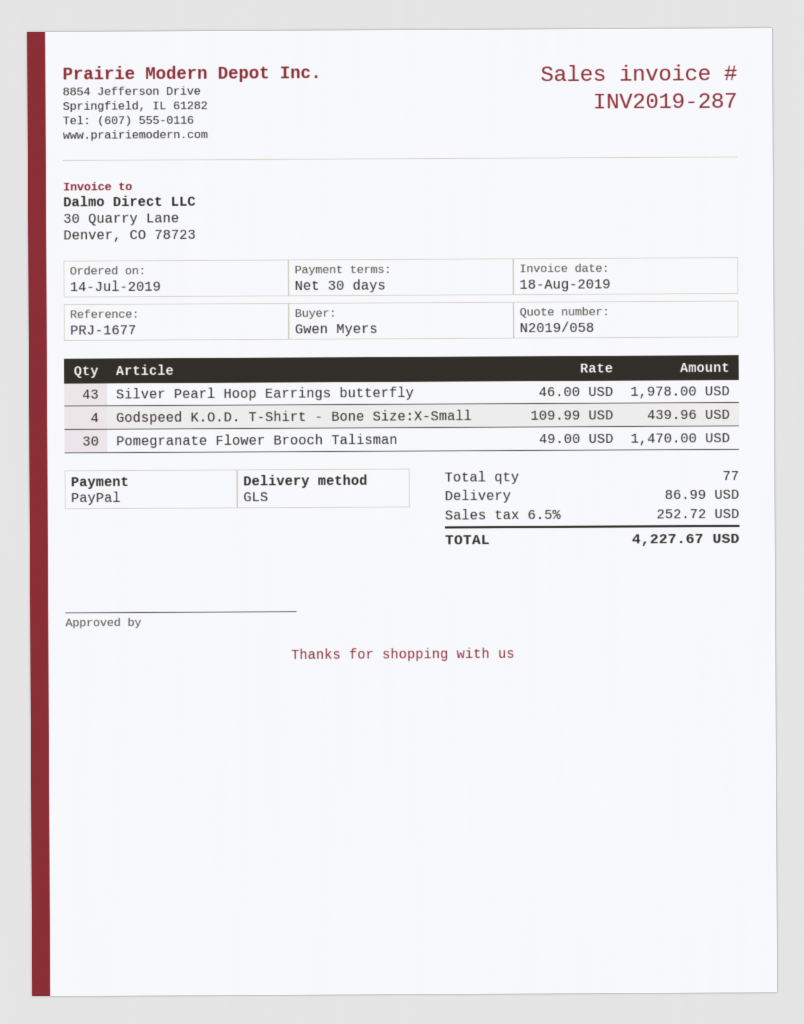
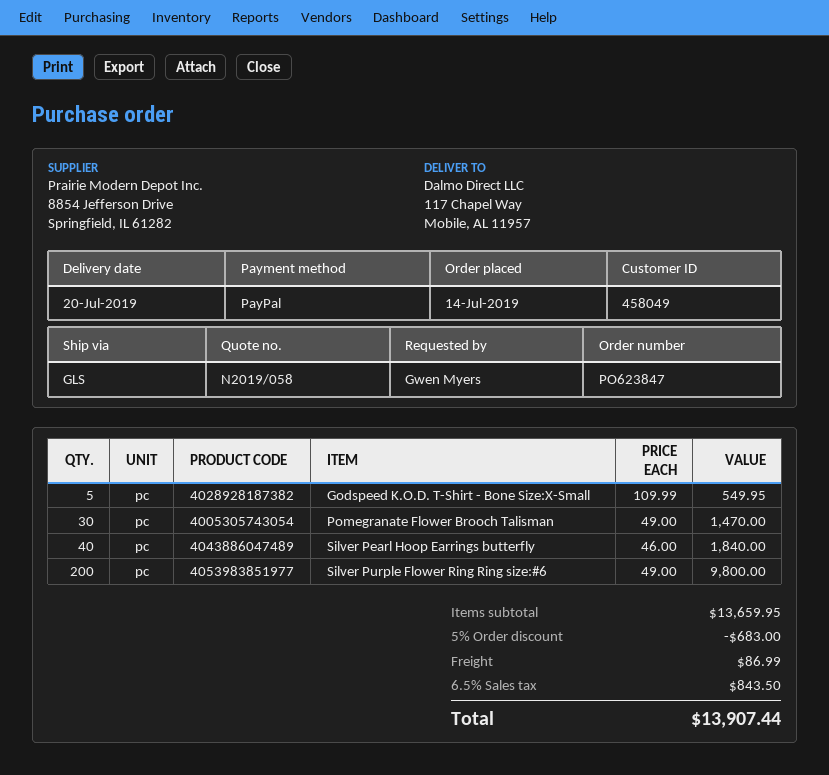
Silver Pearl Hoop Earrings butterfly: 43 x 46.00 = 1978.00 -> 40 x 46.00 = 1840.00
Godspeed K.O.D. T-Shirt - Bone Size:X-Small: 4 x 109.99 = 439.96 -> 5 x 109.99 = 549.95
Silver Purple Flower Ring Ring size:#6: none -> 200 x 49.00 = 9800.00
discount: none -> 5% = 683.00
tax: 6.5% = 252.72 -> 6.5% = 843.50
total: 4227.67 -> 13907.44

